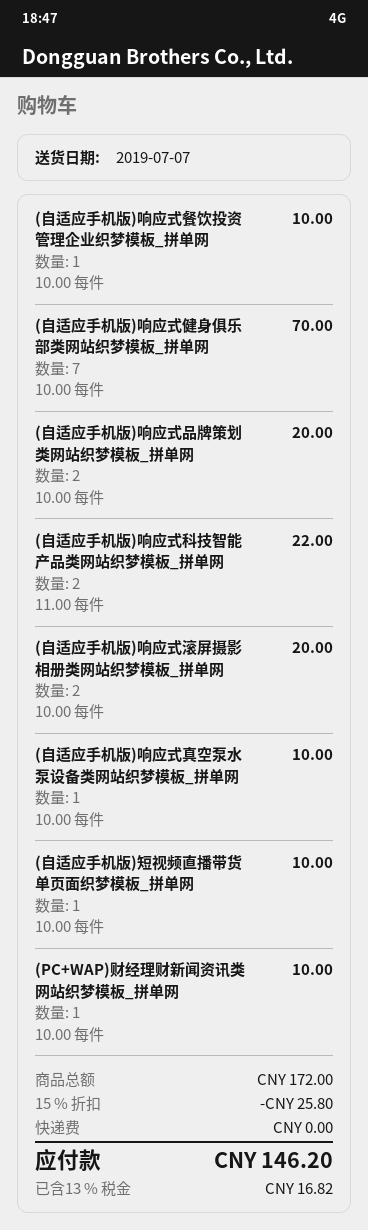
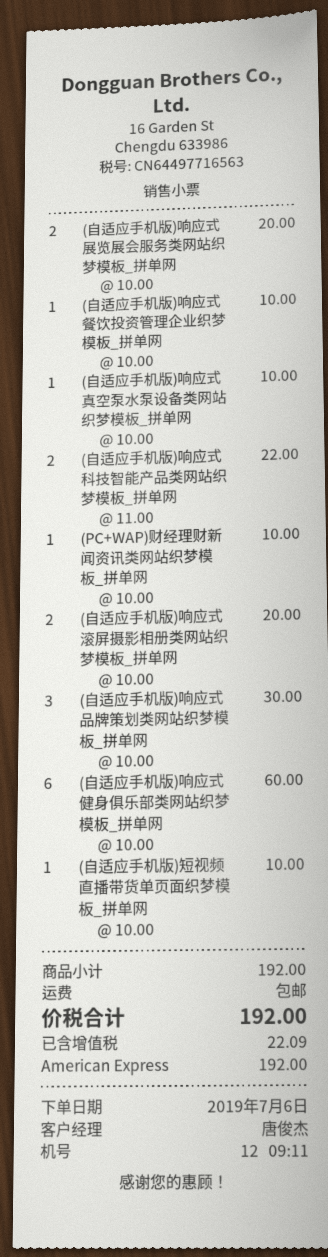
(自适应手机版)响应式健身俱乐部类网站织梦模板_拼单网: 7 x 10.00 = 70.00 -> 6 x 10.00 = 60.00
(自适应手机版)响应式品牌策划类网站织梦模板_拼单网: 2 x 10.00 = 20.00 -> 3 x 10.00 = 30.00
(自适应手机版)响应式展览展会服务类网站织梦模板_拼单网: none -> 2 x 10.00 = 20.00
subtotal: 172.00 -> 192.00
discount: 15% = 25.80 -> none
tax: 16.82 -> 22.09
total: 146.20 -> 192.00

